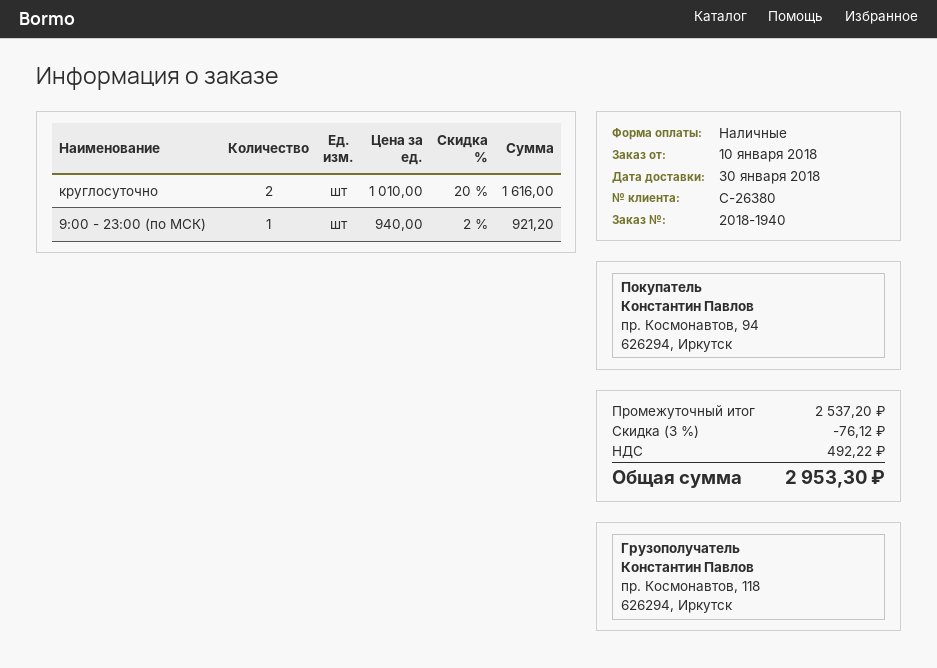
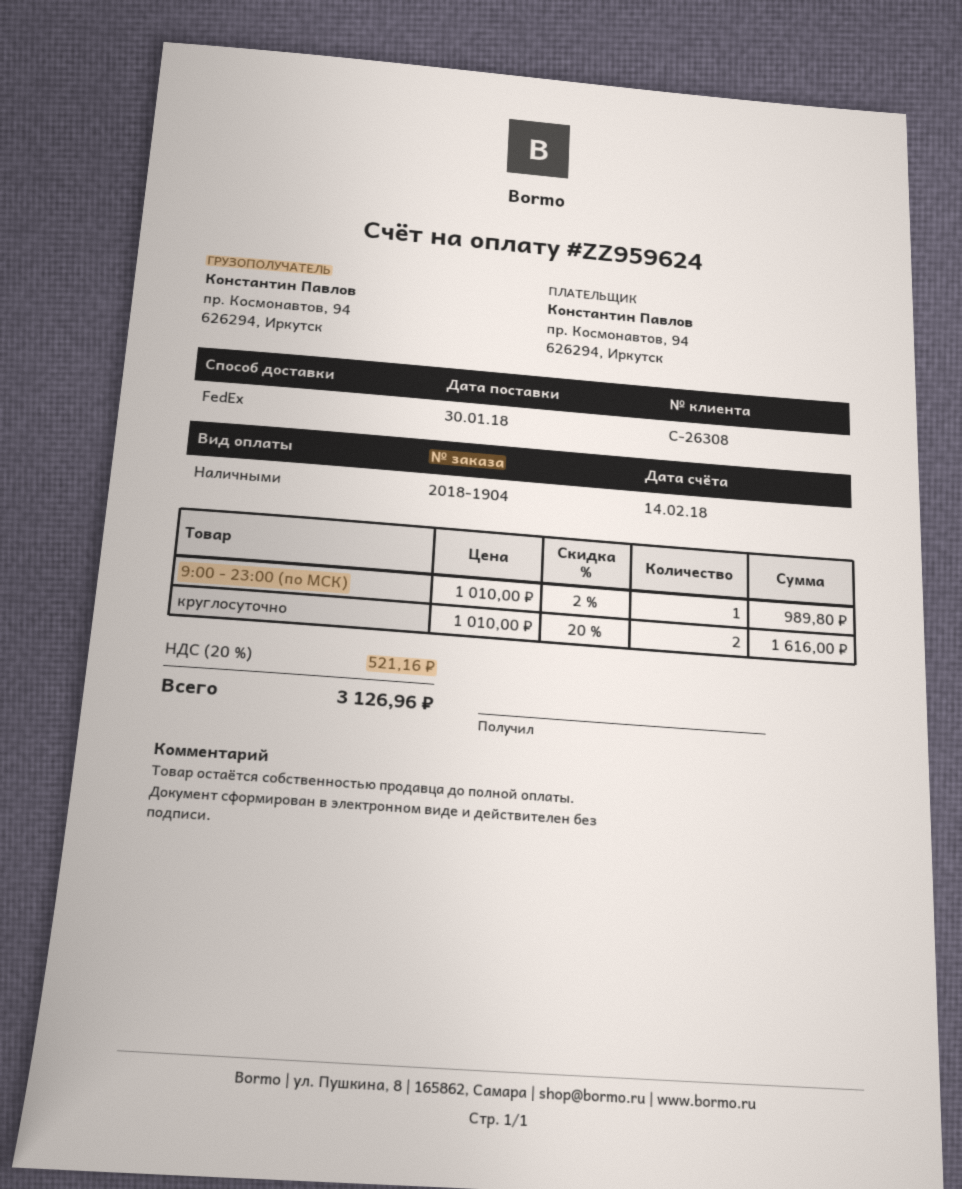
order number: 2018-1940 -> 2018-1904
customer number: C-26380 -> C-26308
ship to: пр. Космонавтов, 118, 626294, Иркутск -> пр. Космонавтов, 94, 626294, Иркутск
9:00 - 23:00 (по МСК): 1 x 940.00 - 2% = 921.20 -> 1 x 1010.00 - 2% = 989.80
discount: 3% = 76.12 -> none
tax: 492.22 -> 521.16
total: 2953.30 -> 3126.96

